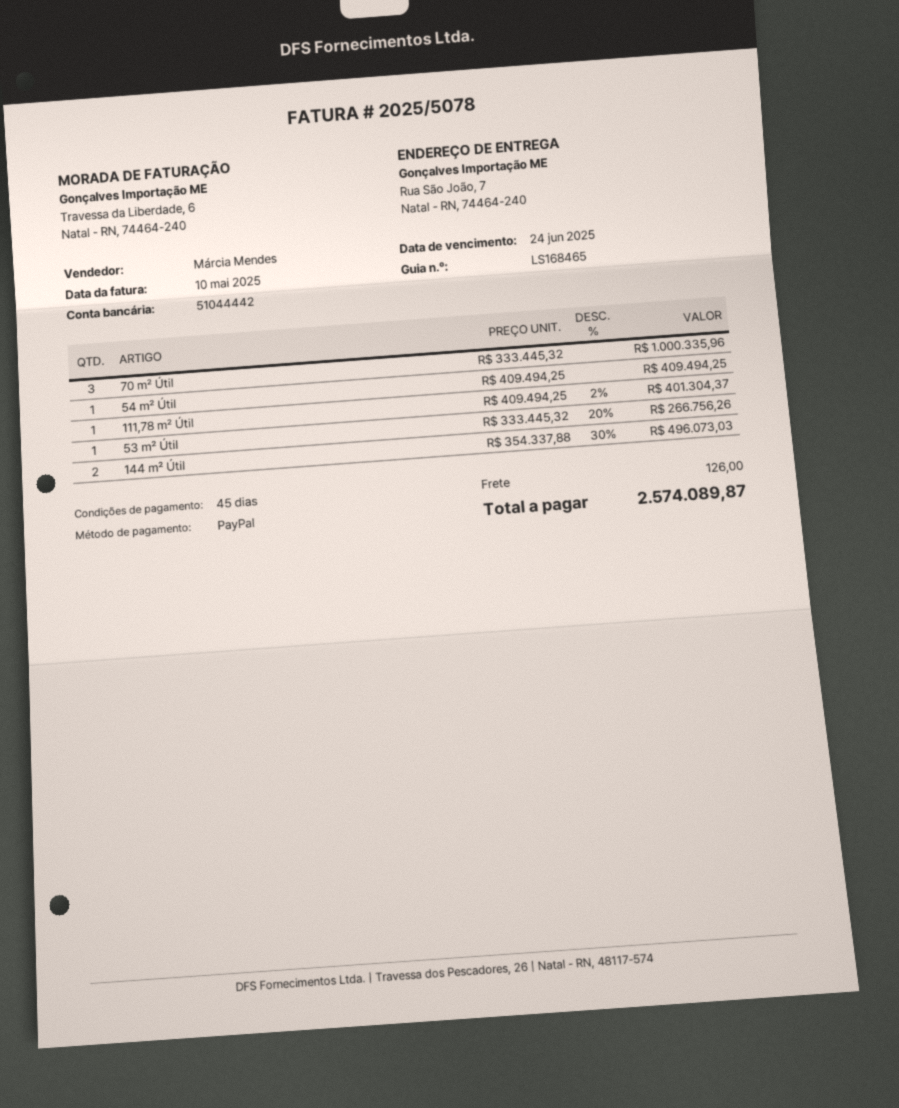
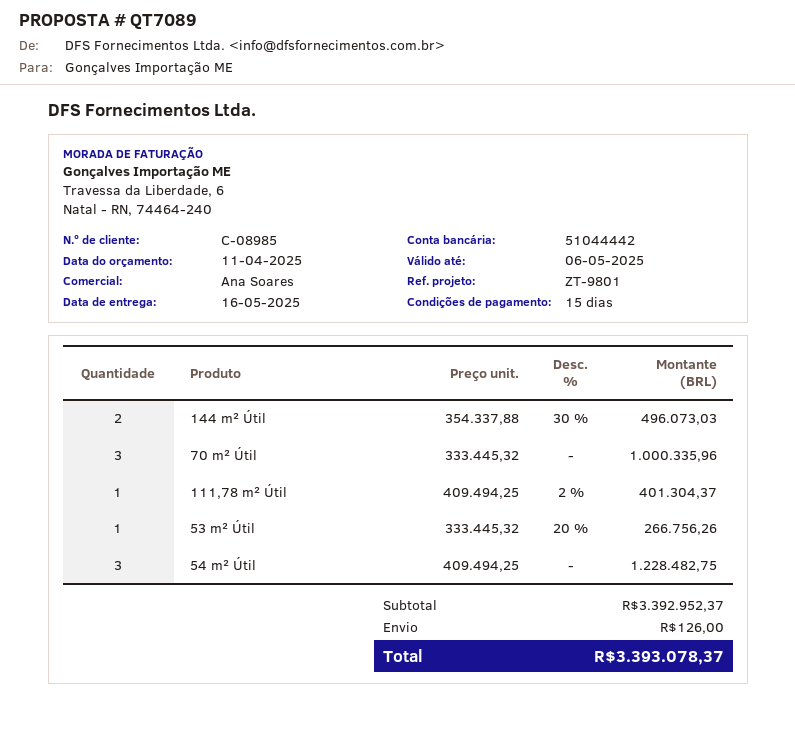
payment terms: 45 days -> 15 days
sales rep: Márcia Mendes -> Ana Soares
54 m² Útil: 1 x 409494.25 = 409494.25 -> 3 x 409494.25 = 1228482.75
total: 2574089.87 -> 3393078.37

